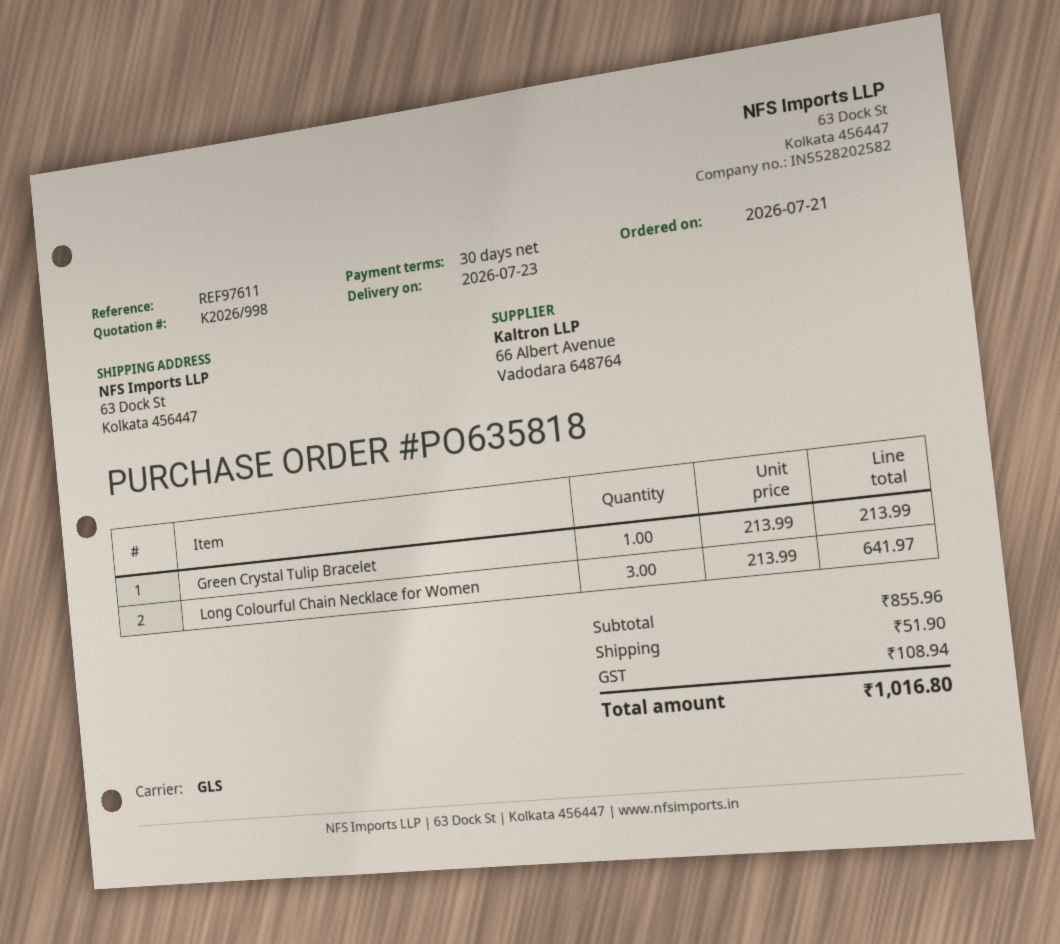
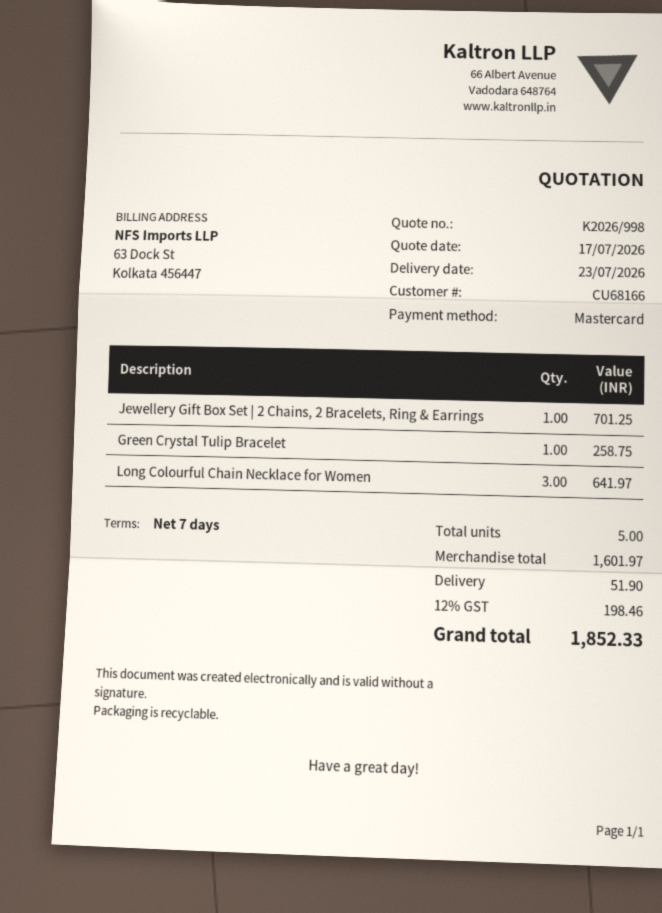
payment terms: 30 days -> 7 days
Green Crystal Tulip Bracelet: 1 for 213.99 -> 1 for 258.75
Jewellery Gift Box Set | 2 Chains, 2 Bracelets, Ring & Earrings: none -> 1 for 701.25
subtotal: 855.96 -> 1601.97
tax: 108.94 -> 198.46
total: 1016.80 -> 1852.33

